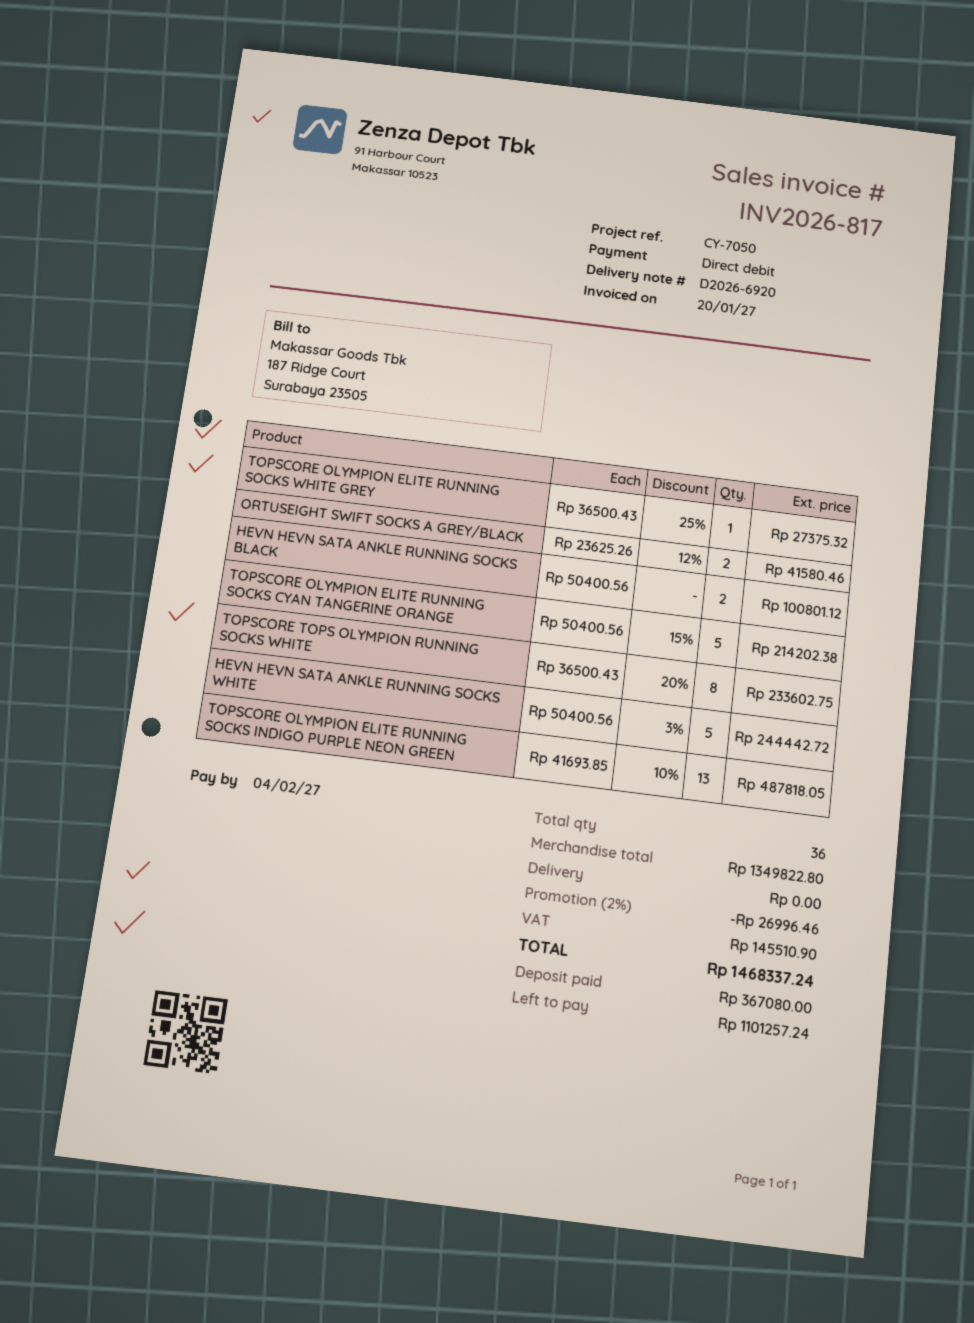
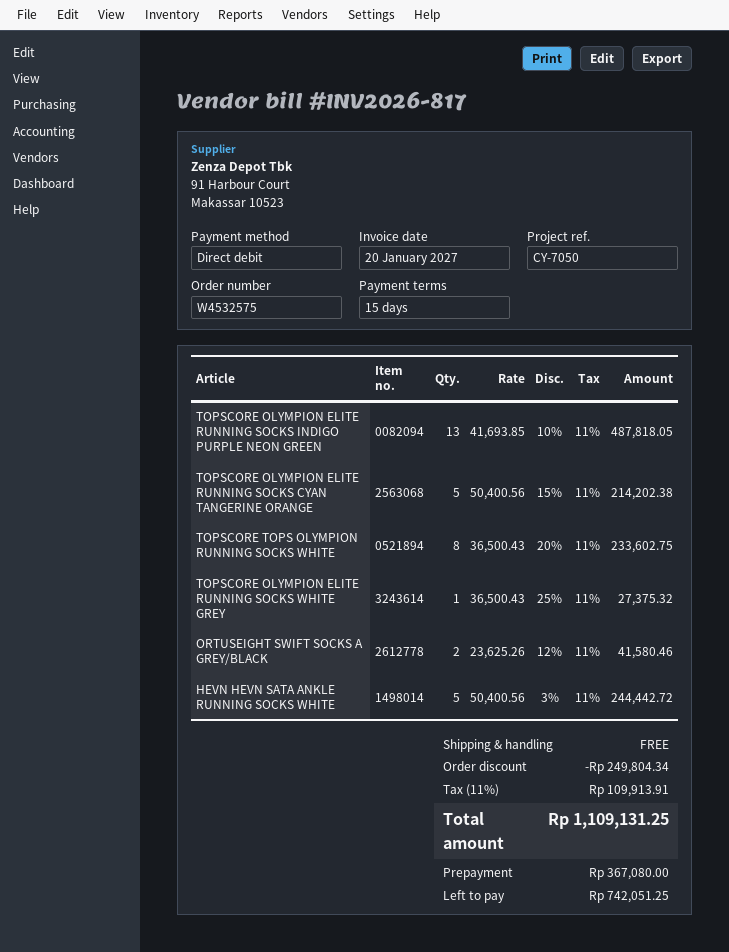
HEVN HEVN SATA ANKLE RUNNING SOCKS BLACK: 2 x 50400.56 = 100801.12 -> none
discount: 26996.46 -> 249804.34
tax: 145510.90 -> 109913.91
total: 1468337.24 -> 1109131.25
balance: 1101257.24 -> 742051.25

